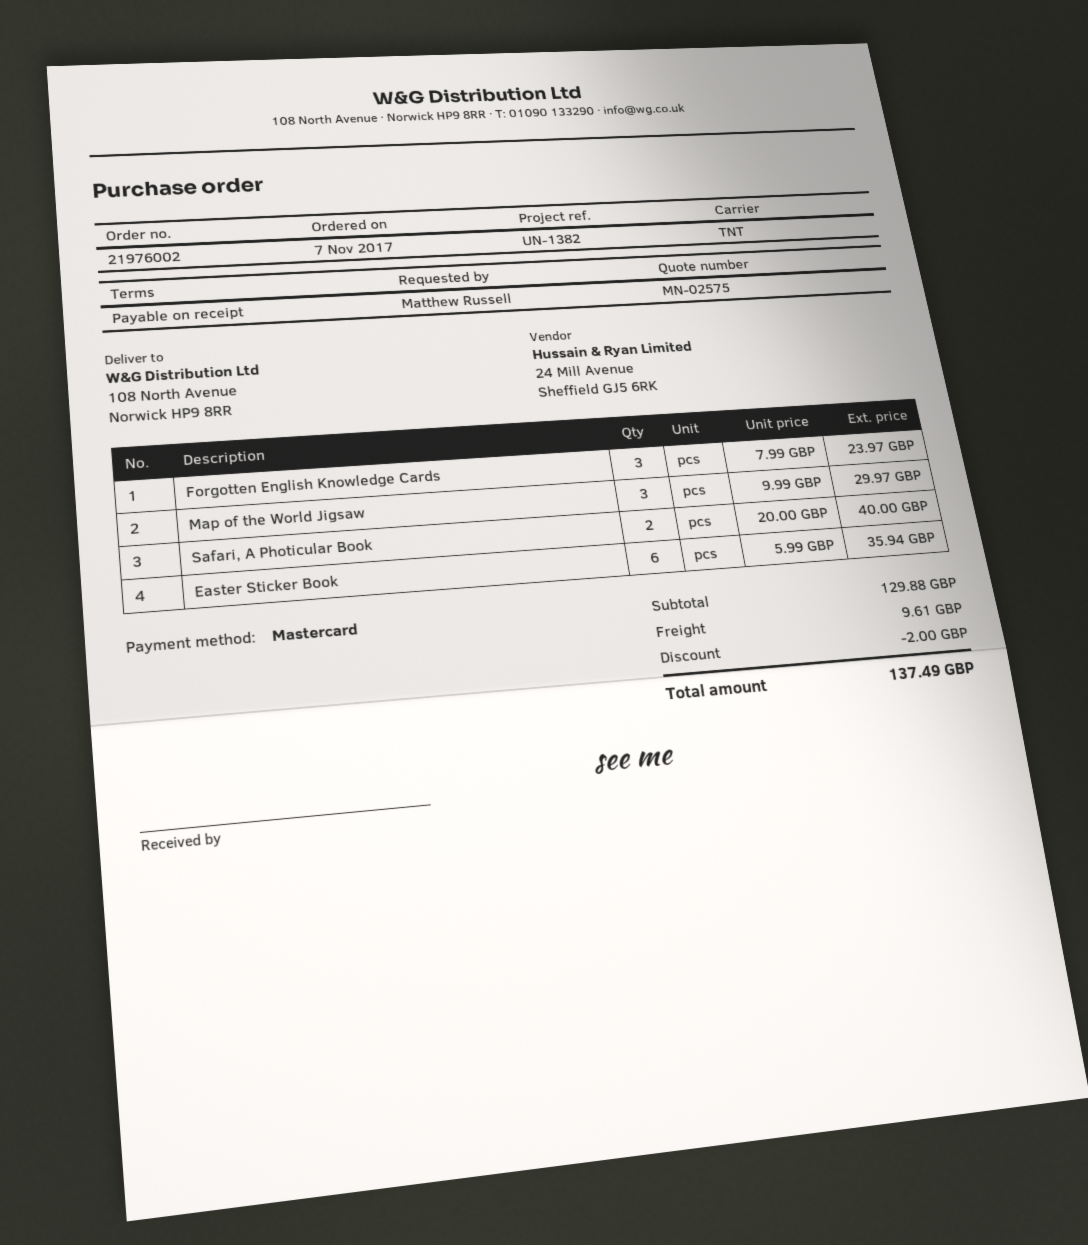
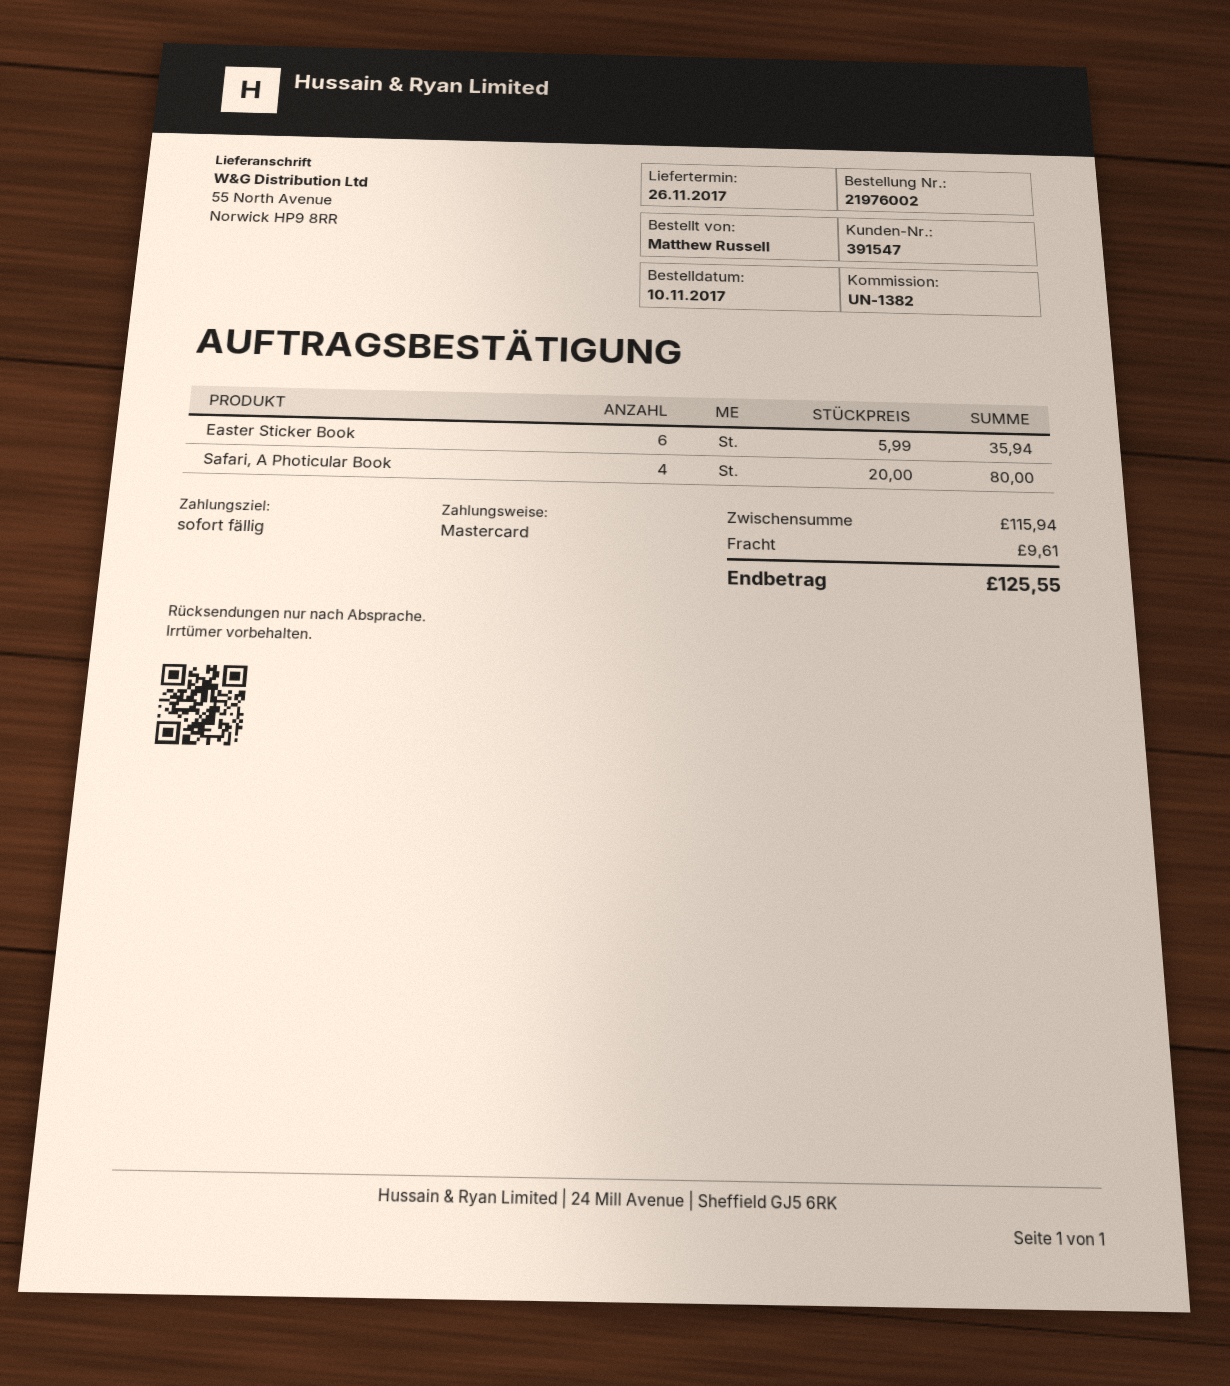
order date: 2017-11-07 -> 2017-11-10
ship to: 108 North Avenue, Norwick HP9 8RR -> 55 North Avenue, Norwick HP9 8RR
Forgotten English Knowledge Cards: 3 x 7.99 = 23.97 -> none
Map of the World Jigsaw: 3 x 9.99 = 29.97 -> none
Safari, A Photicular Book: 2 x 20.00 = 40.00 -> 4 x 20.00 = 80.00
subtotal: 129.88 -> 115.94
discount: 2.00 -> none
total: 137.49 -> 125.55

